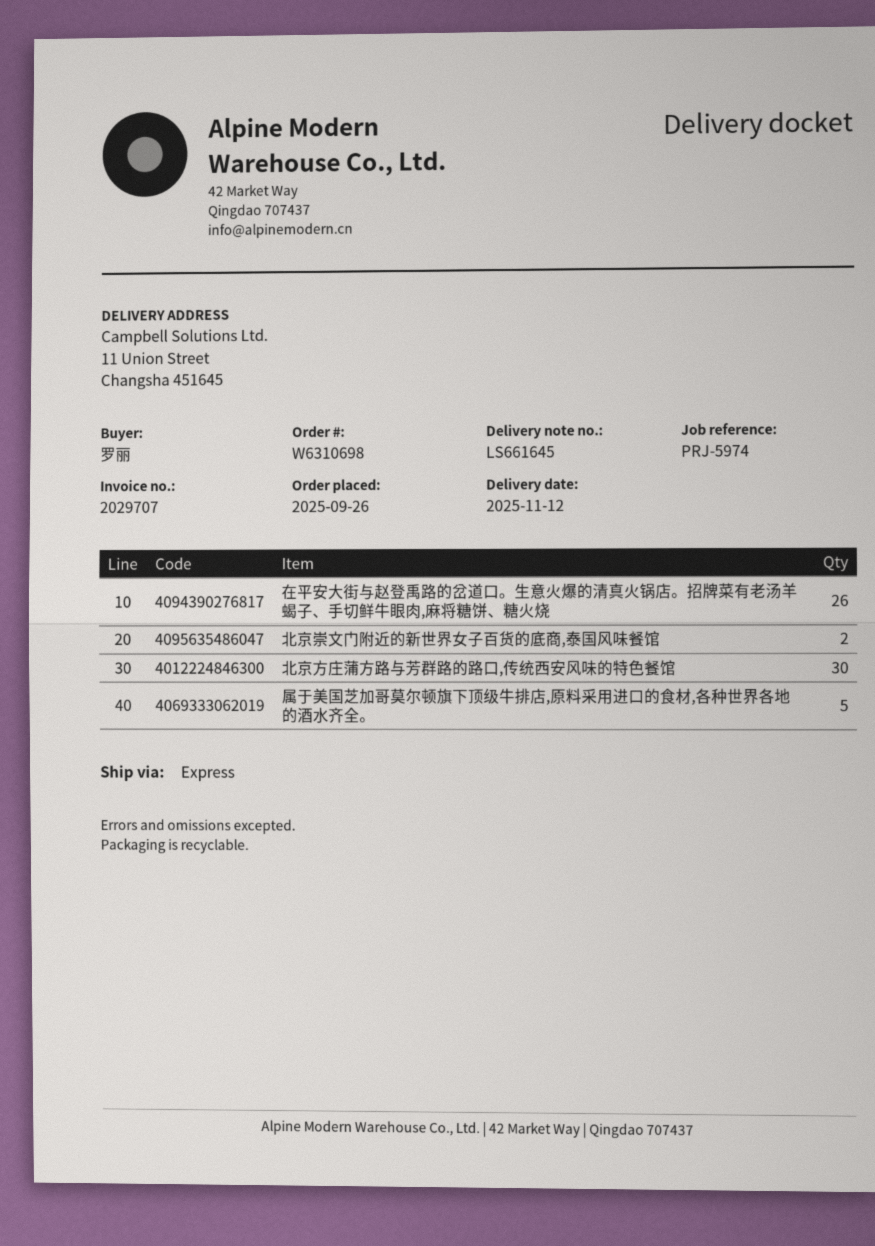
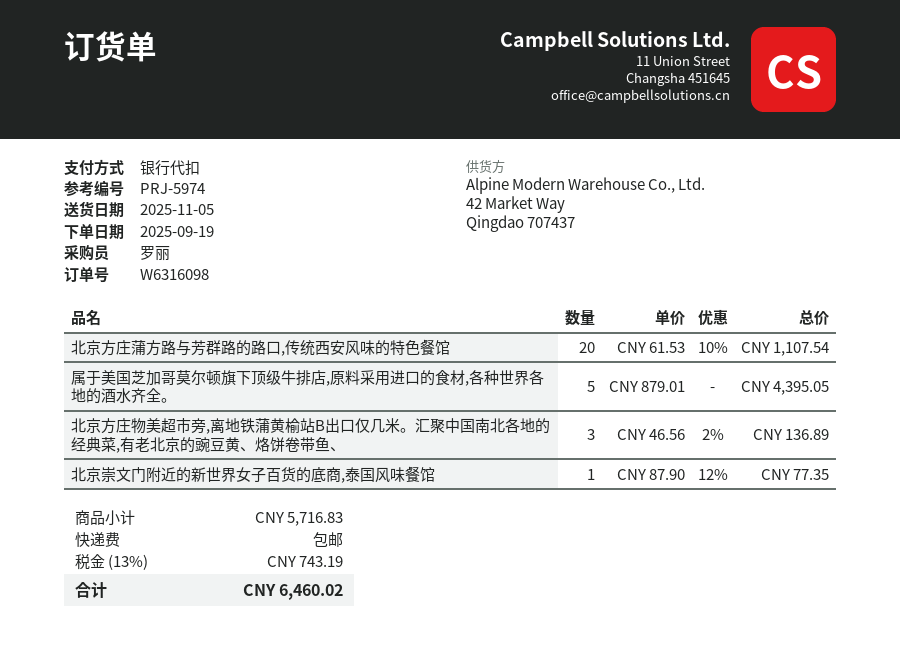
order number: W6310698 -> W6316098
order date: 2025-09-26 -> 2025-09-19
delivery date: 2025-11-12 -> 2025-11-05
在平安大街与赵登禹路的岔道口。生意火爆的清真火锅店。招牌菜有老汤羊蝎子、手切鲜牛眼肉,麻将糖饼、糖火烧: 26 -> none
北京崇文门附近的新世界女子百货的底商,泰国风味餐馆: 2 -> 1
北京方庄蒲方路与芳群路的路口,传统西安风味的特色餐馆: 30 -> 20
北京方庄物美超市旁,离地铁蒲黄榆站B出口仅几米。汇聚中国南北各地的经典菜,有老北京的豌豆黄、烙饼卷带鱼、: none -> 3

